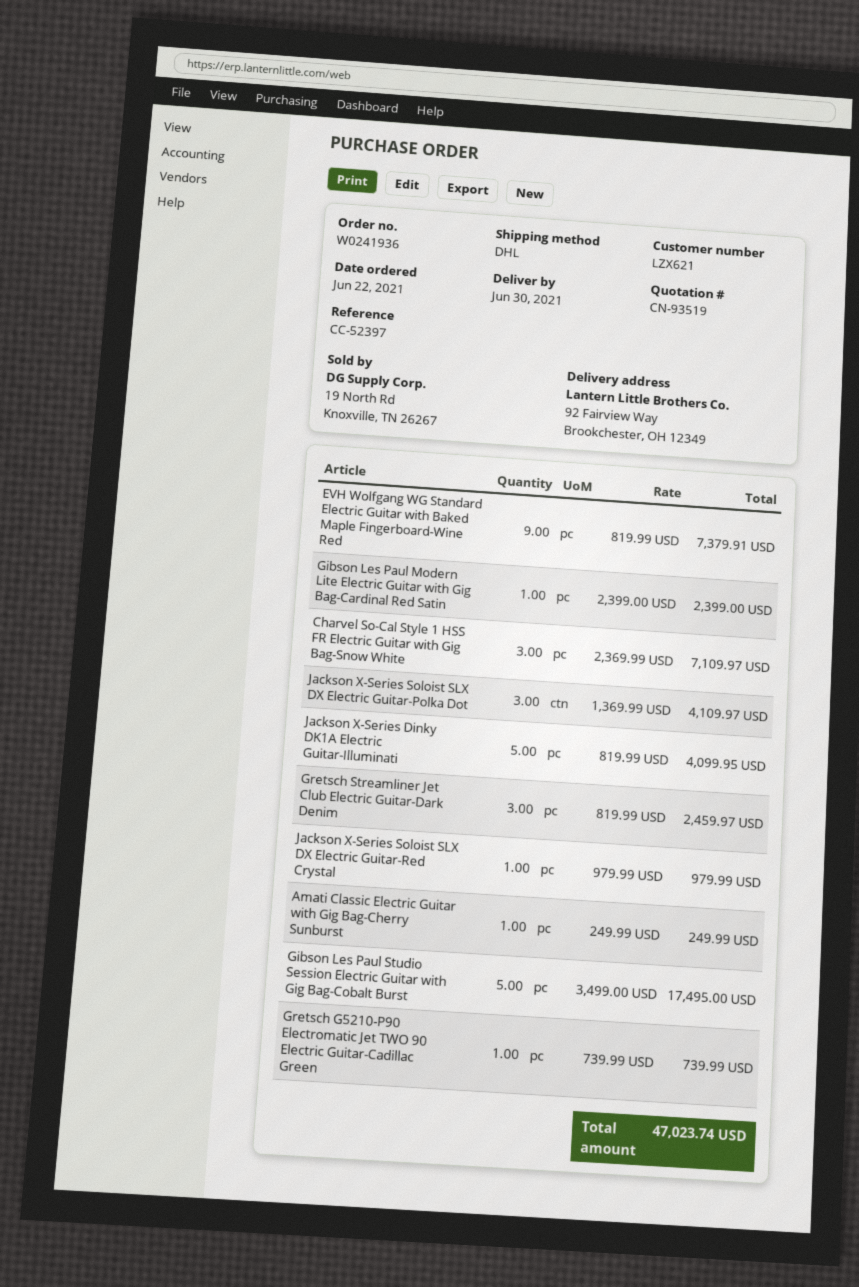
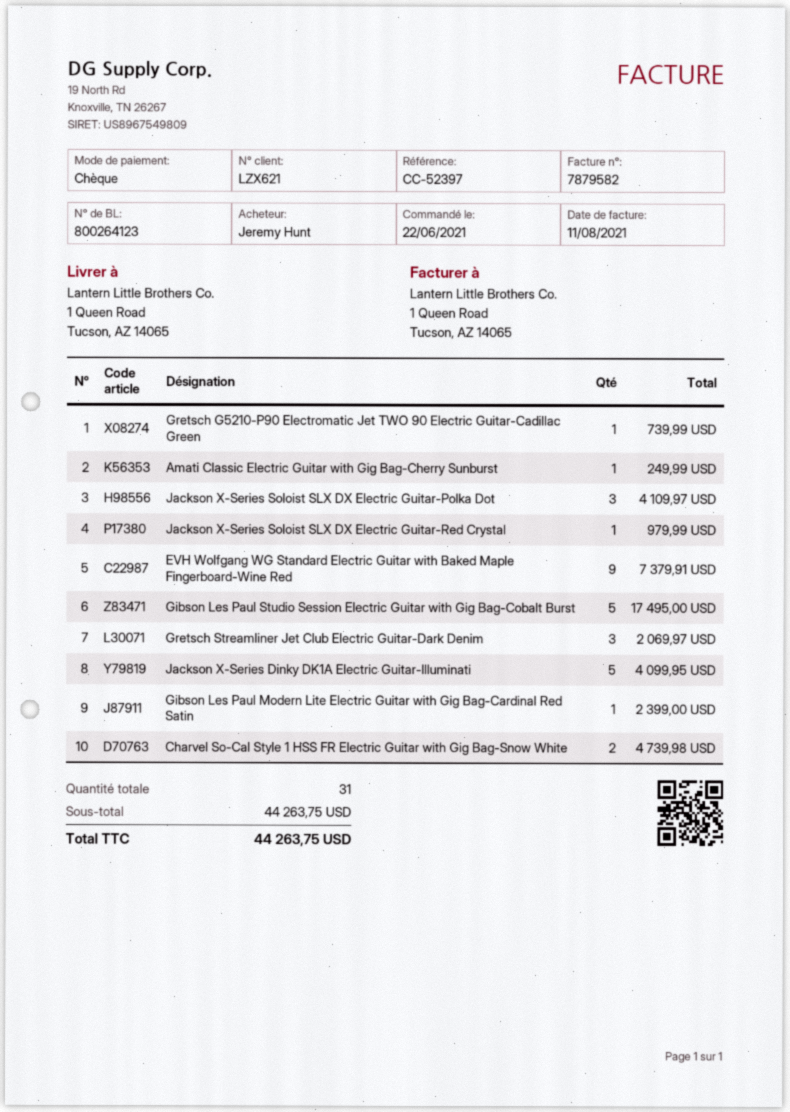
ship to: 92 Fairview Way, Brookchester, OH 12349 -> 1 Queen Road, Tucson, AZ 14065
Charvel So-Cal Style 1 HSS FR Electric Guitar with Gig Bag-Snow White: 3 for 7109.97 -> 2 for 4739.98
Gretsch Streamliner Jet Club Electric Guitar-Dark Denim: 3 for 2459.97 -> 3 for 2069.97
total: 47023.74 -> 44263.75

